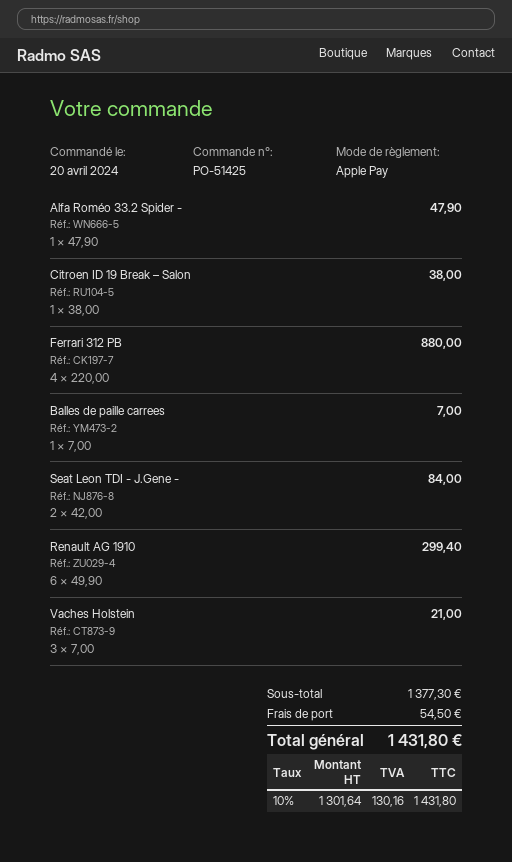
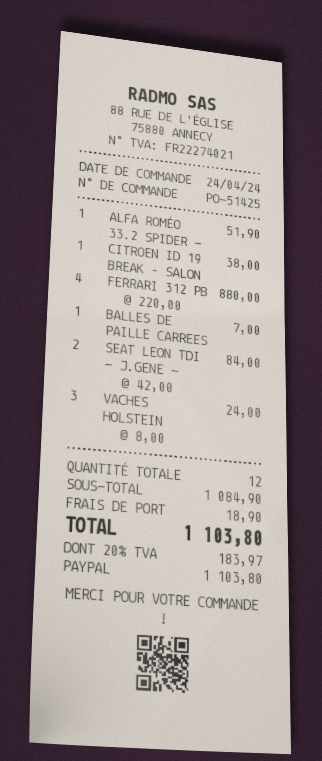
order date: 2024-04-20 -> 2024-04-24
payment method: Apple Pay -> PayPal
Alfa Roméo 33.2 Spider -: 1 x 47.90 = 47.90 -> 1 x 51.90 = 51.90
Renault AG 1910: 6 x 49.90 = 299.40 -> none
Vaches Holstein: 3 x 7.00 = 21.00 -> 3 x 8.00 = 24.00
subtotal: 1377.30 -> 1084.90
shipping: 54.50 -> 18.90
tax: 10% = 130.16 -> 20% = 183.97
total: 1431.80 -> 1103.80

